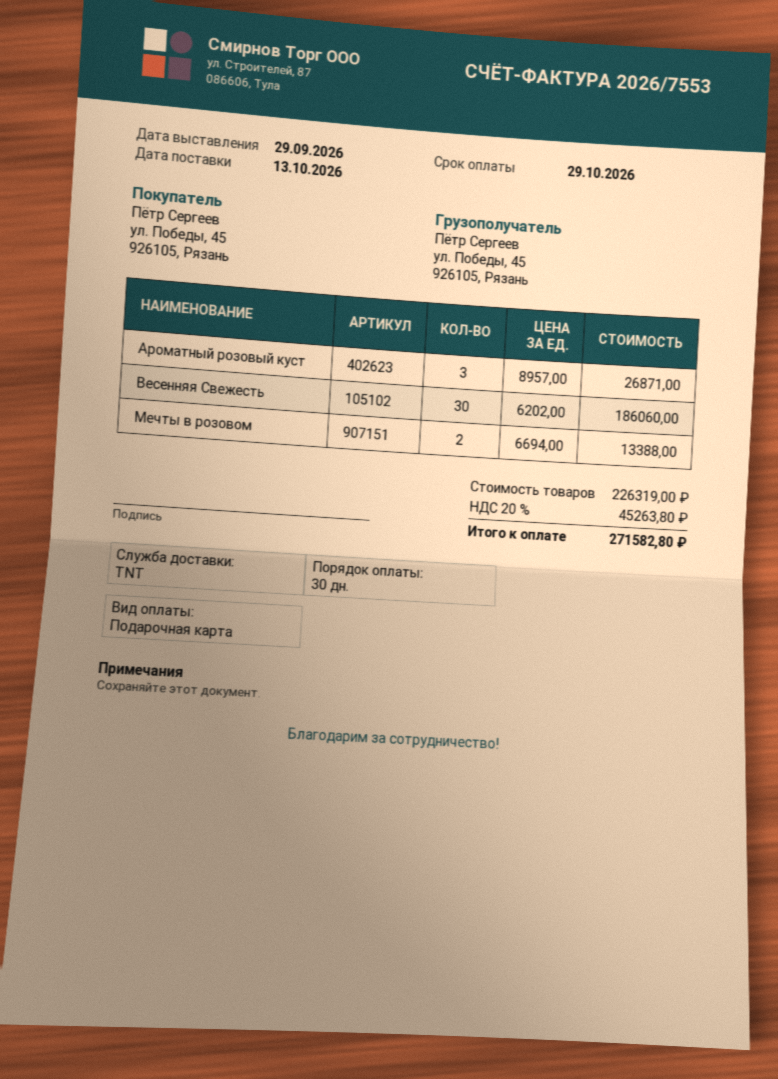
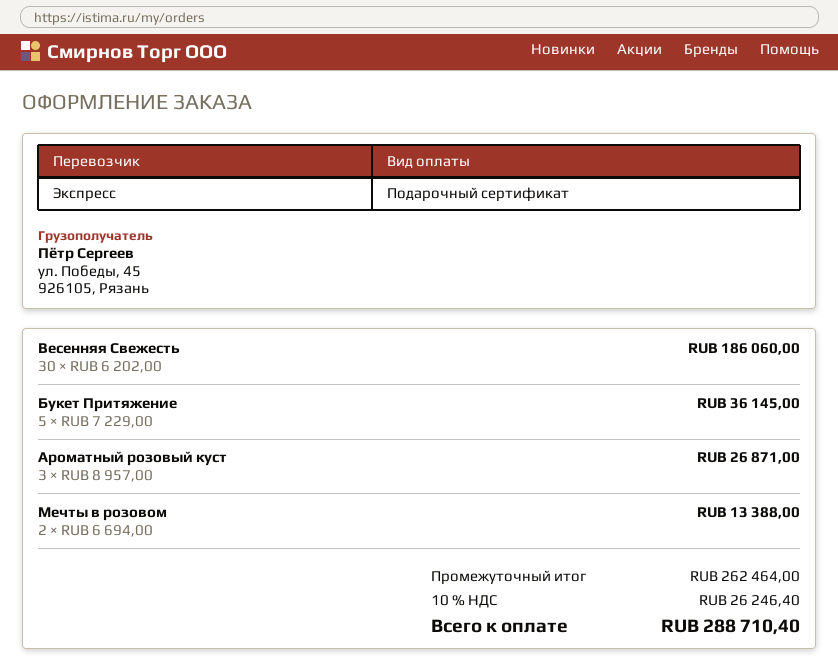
shipping method: TNT -> express
Букет Притяжение: none -> 5 x 7229.00 = 36145.00
subtotal: 226319.00 -> 262464.00
tax: 20% = 45263.80 -> 10% = 26246.40
total: 271582.80 -> 288710.40

